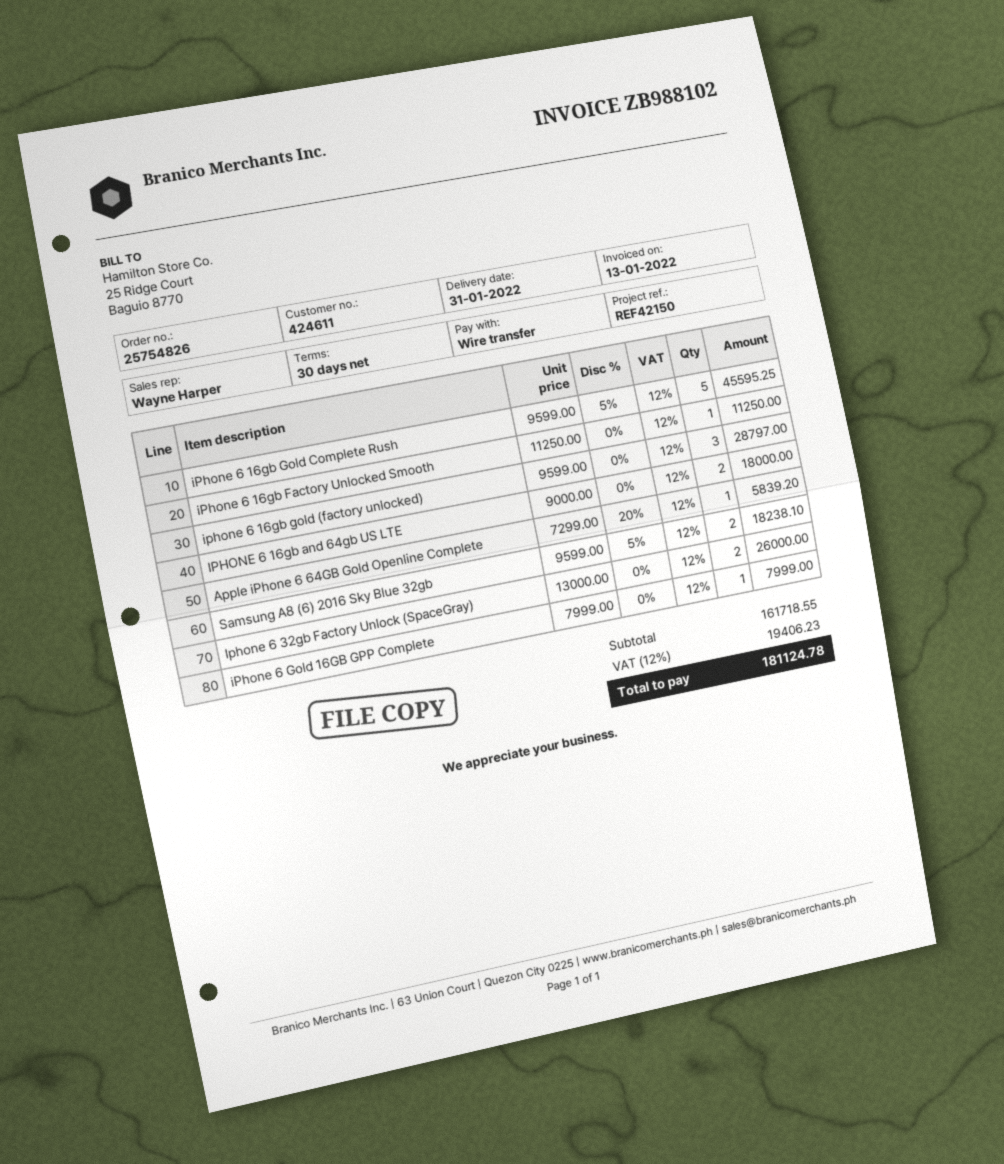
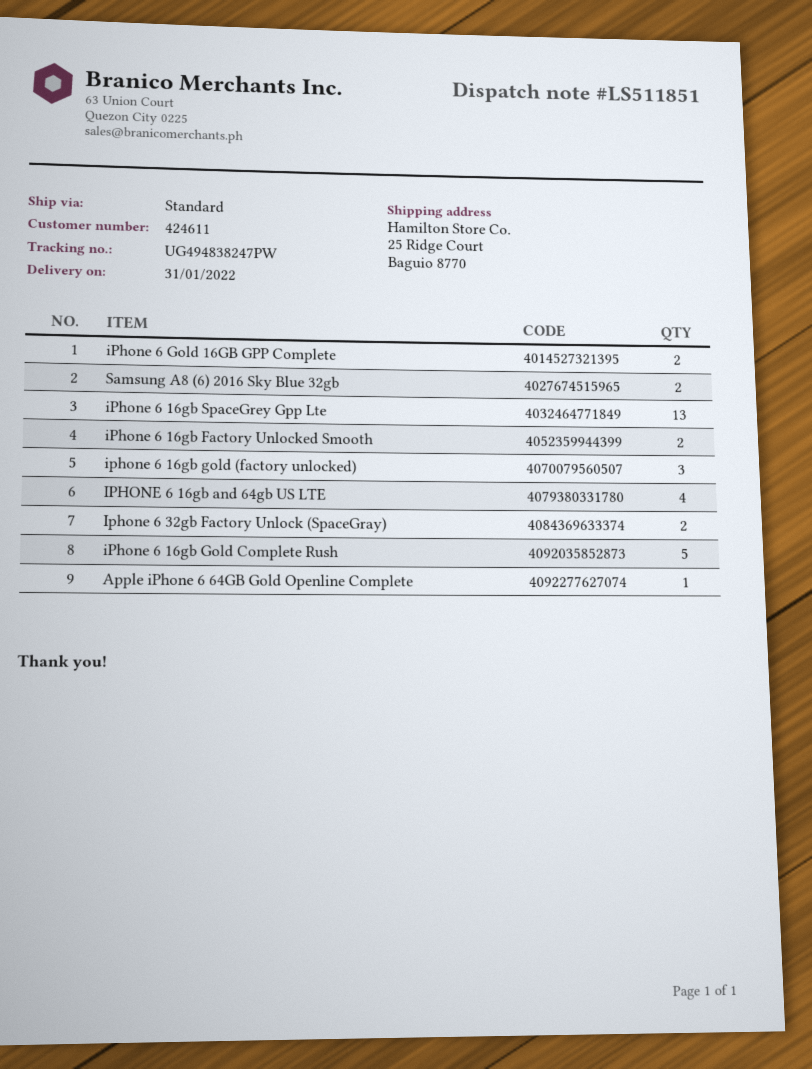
iPhone 6 16gb Factory Unlocked Smooth: 1 -> 2
IPHONE 6 16gb and 64gb US LTE: 2 -> 4
iPhone 6 Gold 16GB GPP Complete: 1 -> 2
iPhone 6 16gb SpaceGrey Gpp Lte: none -> 13

